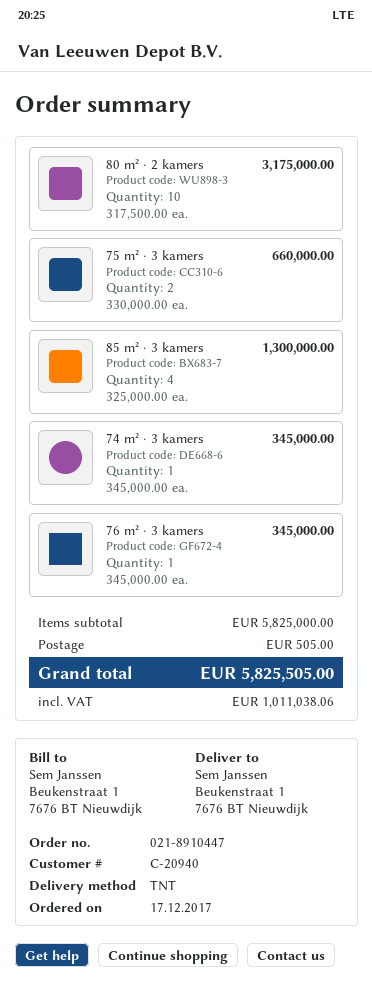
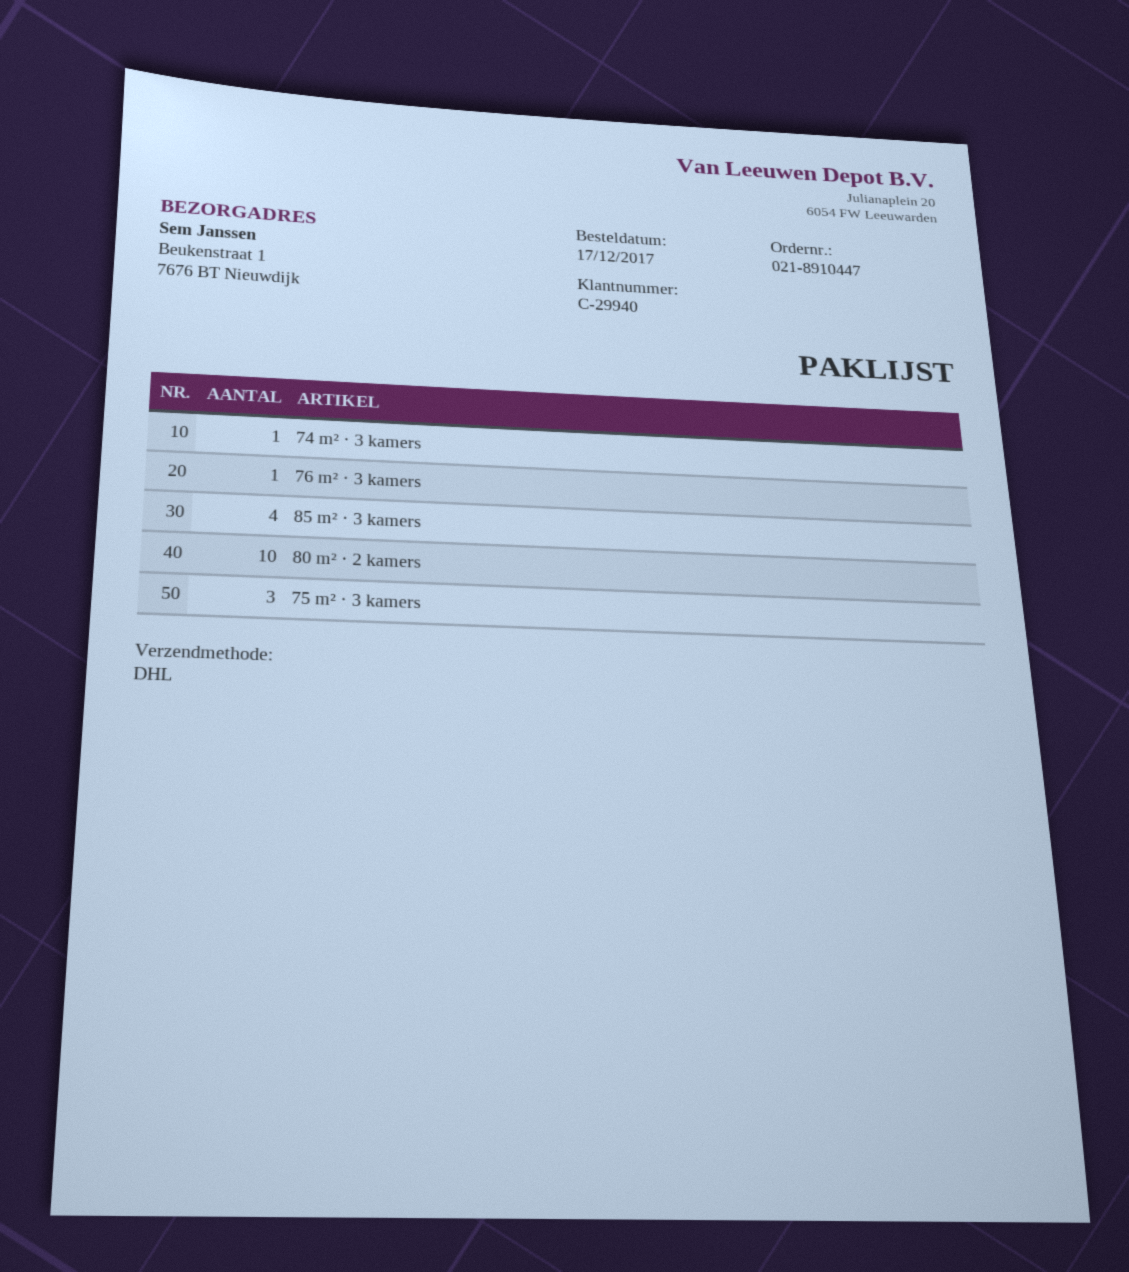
customer number: C-20940 -> C-29940
shipping method: TNT -> DHL
75 m² · 3 kamers: 2 -> 3

